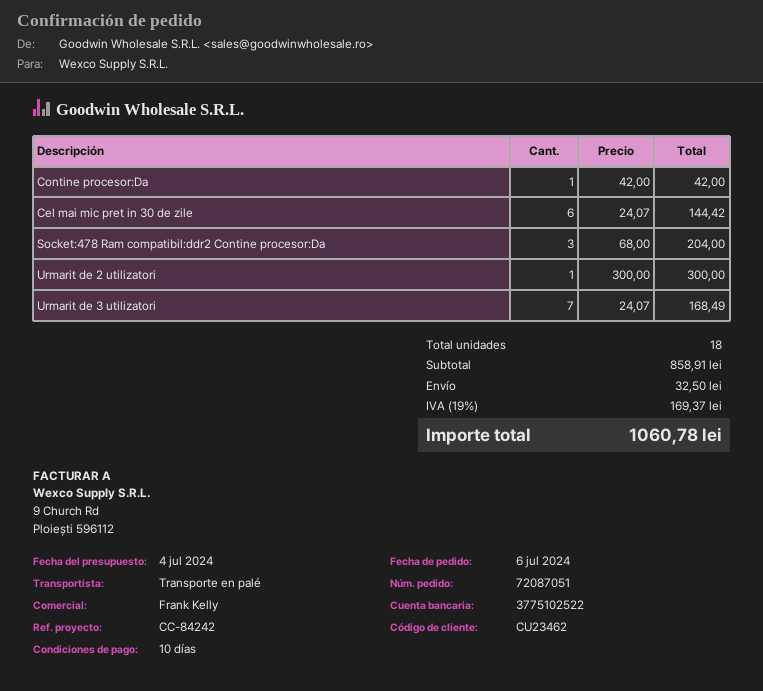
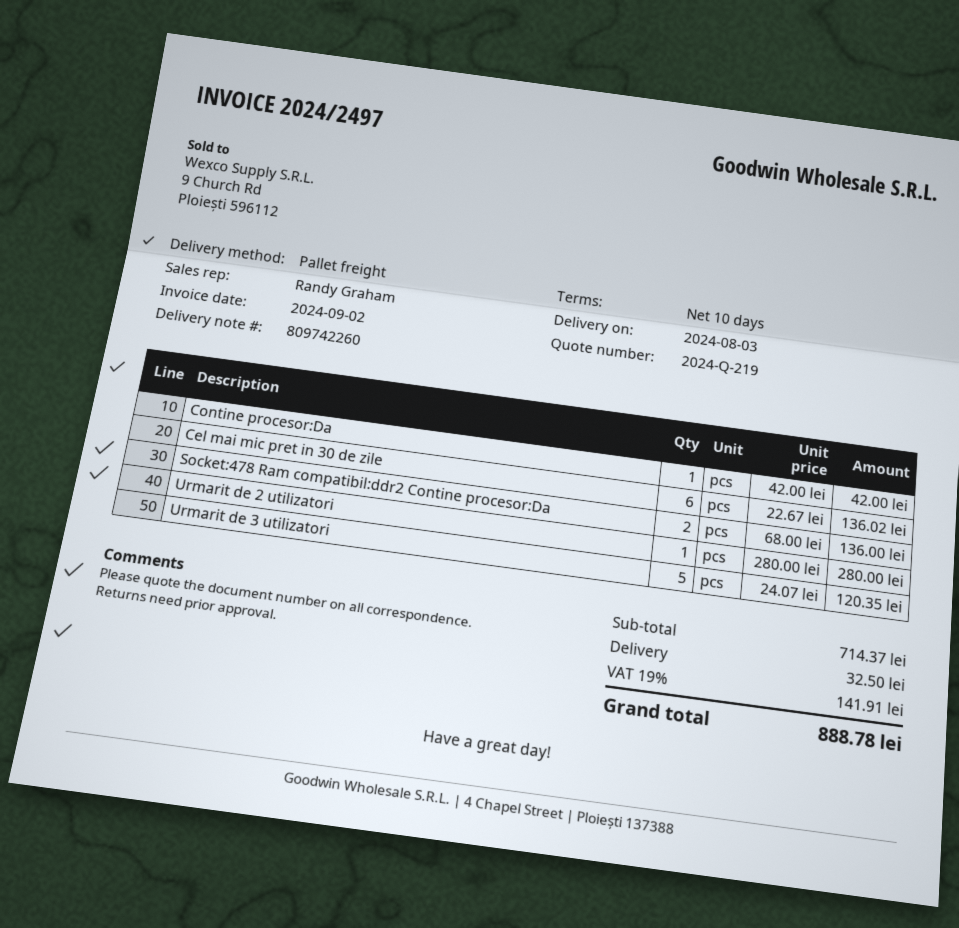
sales rep: Frank Kelly -> Randy Graham
Cel mai mic pret in 30 de zile: 6 x 24.07 = 144.42 -> 6 x 22.67 = 136.02
Socket:478 Ram compatibil:ddr2 Contine procesor:Da: 3 x 68.00 = 204.00 -> 2 x 68.00 = 136.00
Urmarit de 2 utilizatori: 1 x 300.00 = 300.00 -> 1 x 280.00 = 280.00
Urmarit de 3 utilizatori: 7 x 24.07 = 168.49 -> 5 x 24.07 = 120.35
subtotal: 858.91 -> 714.37
tax: 19% = 169.37 -> 19% = 141.91
total: 1060.78 -> 888.78

